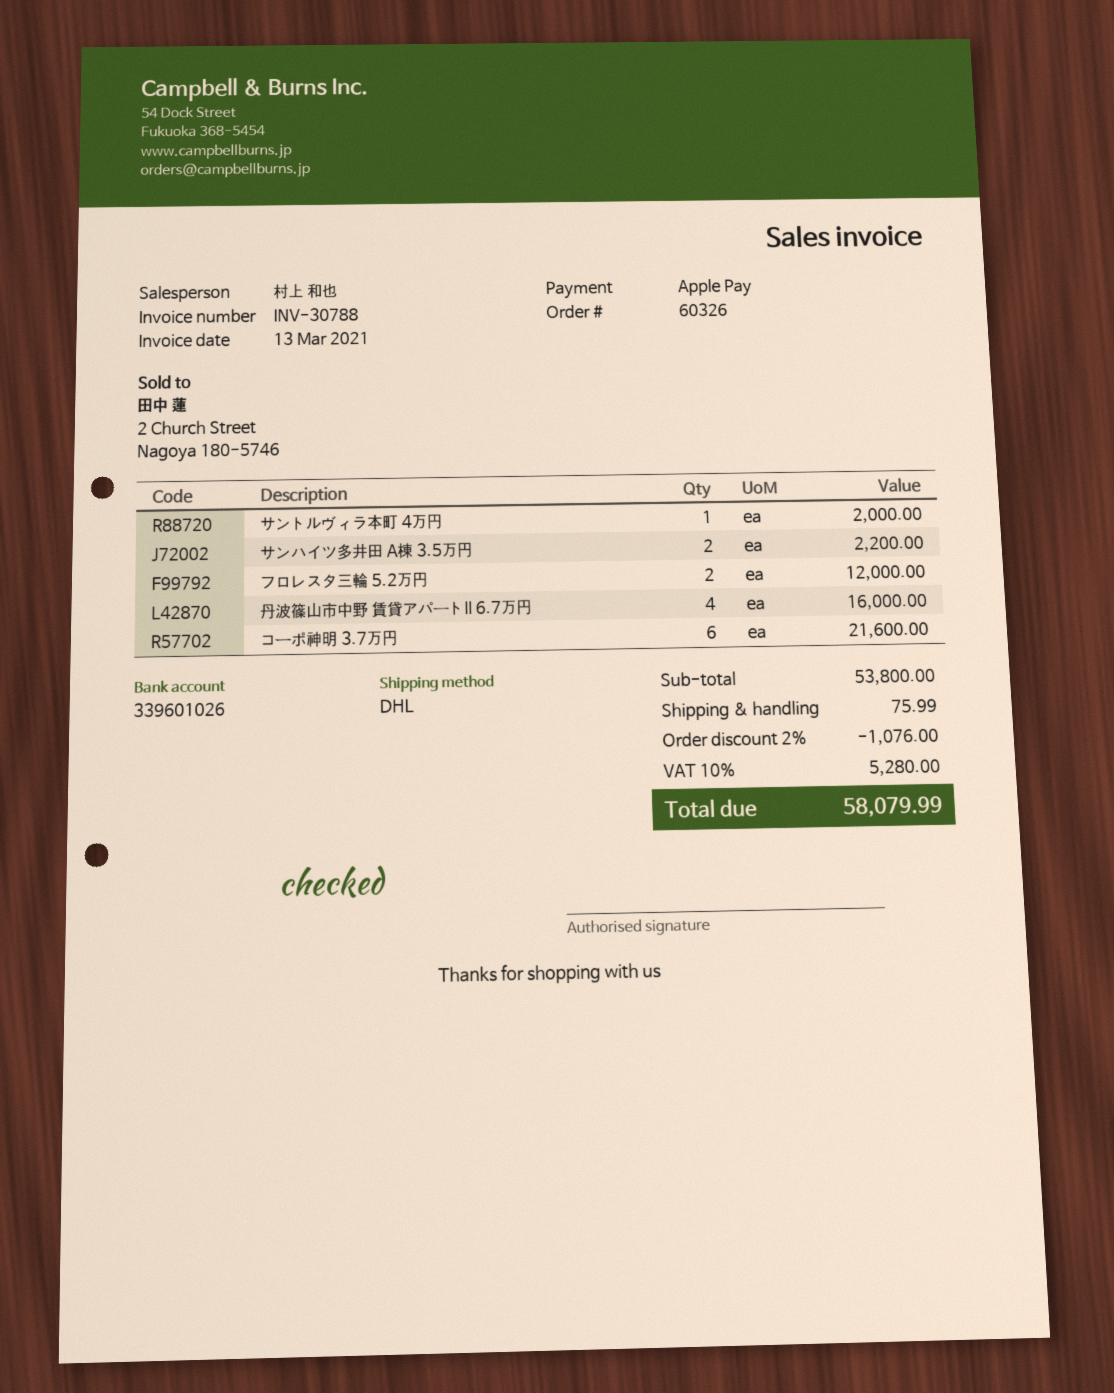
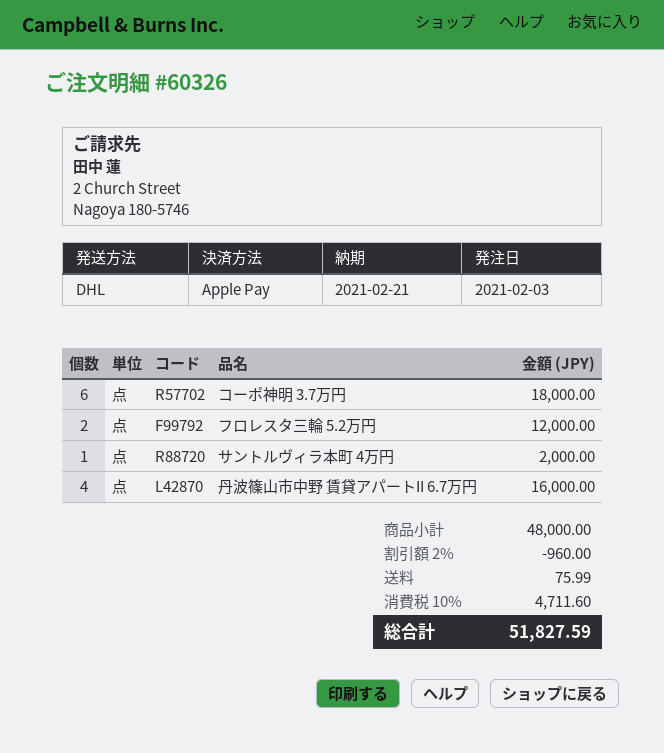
サンハイツ多井田 A棟 3.5万円: 2 for 2200.00 -> none
コーポ神明 3.7万円: 6 for 21600.00 -> 6 for 18000.00
subtotal: 53800.00 -> 48000.00
discount: 2% = 1076.00 -> 2% = 960.00
tax: 10% = 5280.00 -> 10% = 4711.60
total: 58079.99 -> 51827.59

